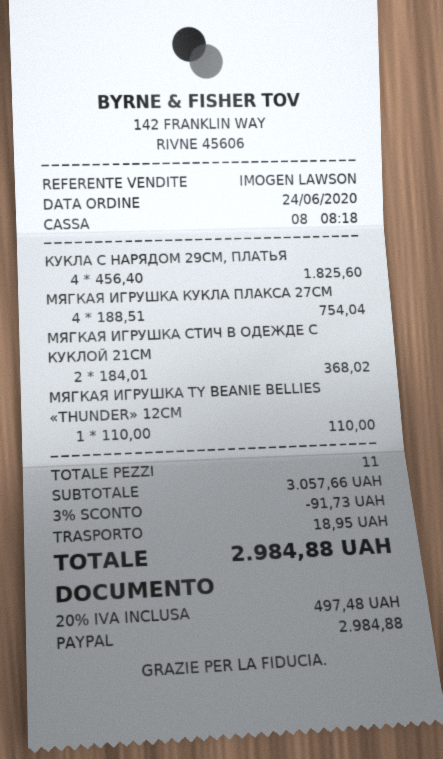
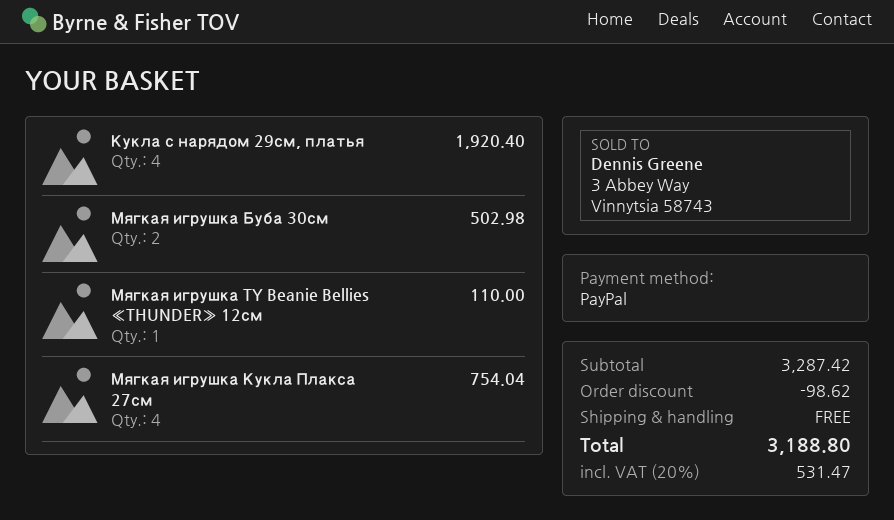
КУКЛА С НАРЯДОМ 29СМ, ПЛАТЬЯ: 4 for 1825.60 -> 4 for 1920.40
МЯГКАЯ ИГРУШКА СТИЧ В ОДЕЖДЕ С КУКЛОЙ 21СМ: 2 for 368.02 -> none
Мягкая игрушка Буба 30см: none -> 2 for 502.98
subtotal: 3057.66 -> 3287.42
discount: 91.73 -> 98.62
shipping: 18.95 -> 0.00
tax: 20% = 497.48 -> 20% = 531.47
total: 2984.88 -> 3188.80

